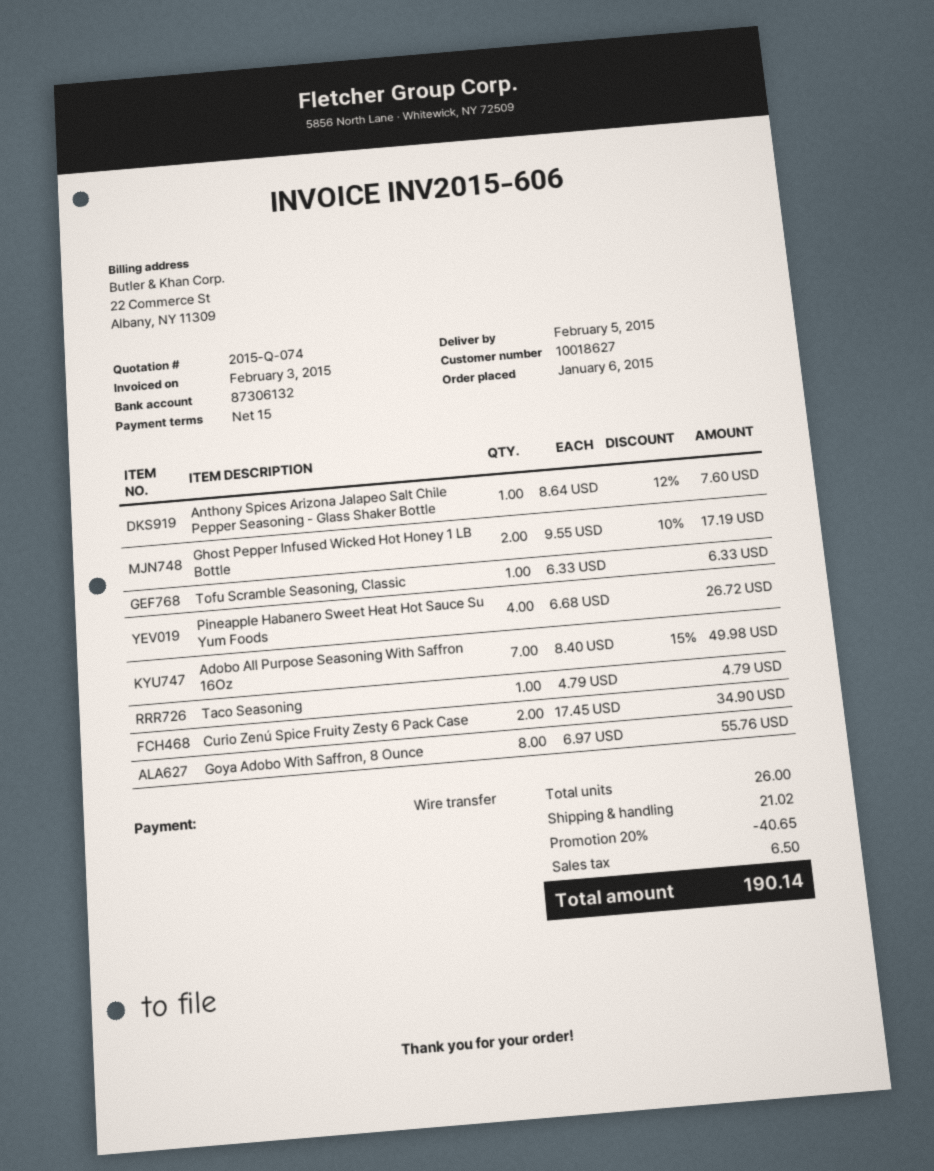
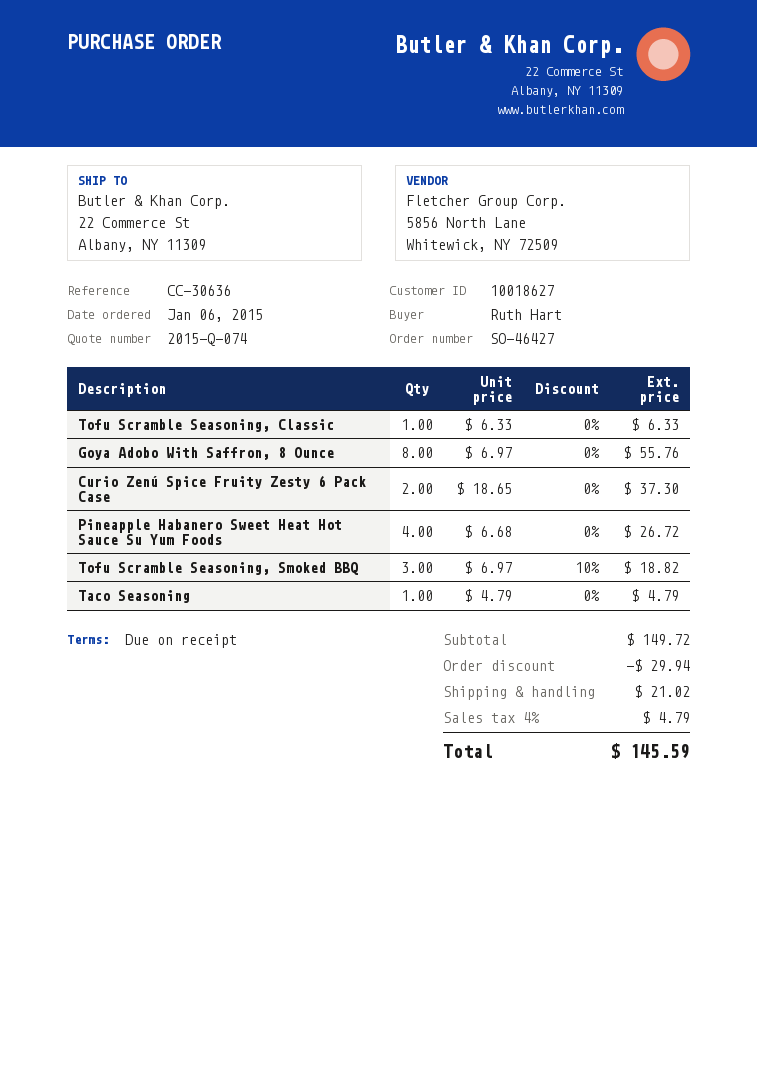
payment terms: 15 days -> on receipt
Anthony Spices Arizona Jalapeo Salt Chile Pepper Seasoning - Glass Shaker Bottle: 1 x 8.64 - 12% = 7.60 -> none
Ghost Pepper Infused Wicked Hot Honey 1 LB Bottle: 2 x 9.55 - 10% = 17.19 -> none
Adobo All Purpose Seasoning With Saffron 16Oz: 7 x 8.40 - 15% = 49.98 -> none
Curio Zenú Spice Fruity Zesty 6 Pack Case: 2 x 17.45 = 34.90 -> 2 x 18.65 = 37.30
Tofu Scramble Seasoning, Smoked BBQ: none -> 3 x 6.97 - 10% = 18.82
discount: 40.65 -> 29.94
tax: 6.50 -> 4.79
total: 190.14 -> 145.59

